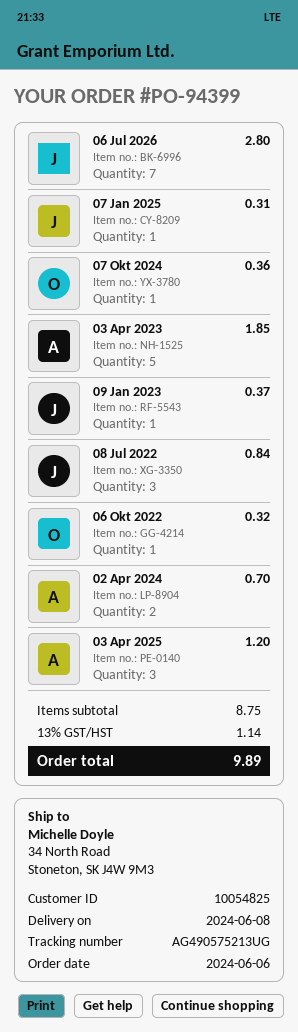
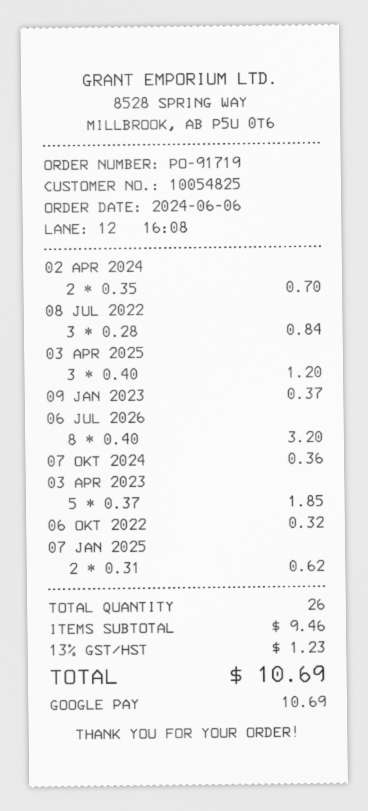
order number: PO-94399 -> PO-91719
06 Jul 2026: 7 for 2.80 -> 8 for 3.20
07 Jan 2025: 1 for 0.31 -> 2 for 0.62
subtotal: 8.75 -> 9.46
tax: 13% = 1.14 -> 13% = 1.23
total: 9.89 -> 10.69

